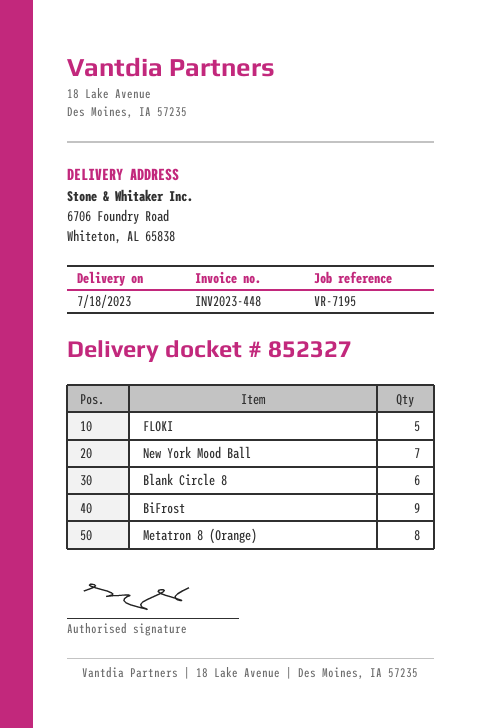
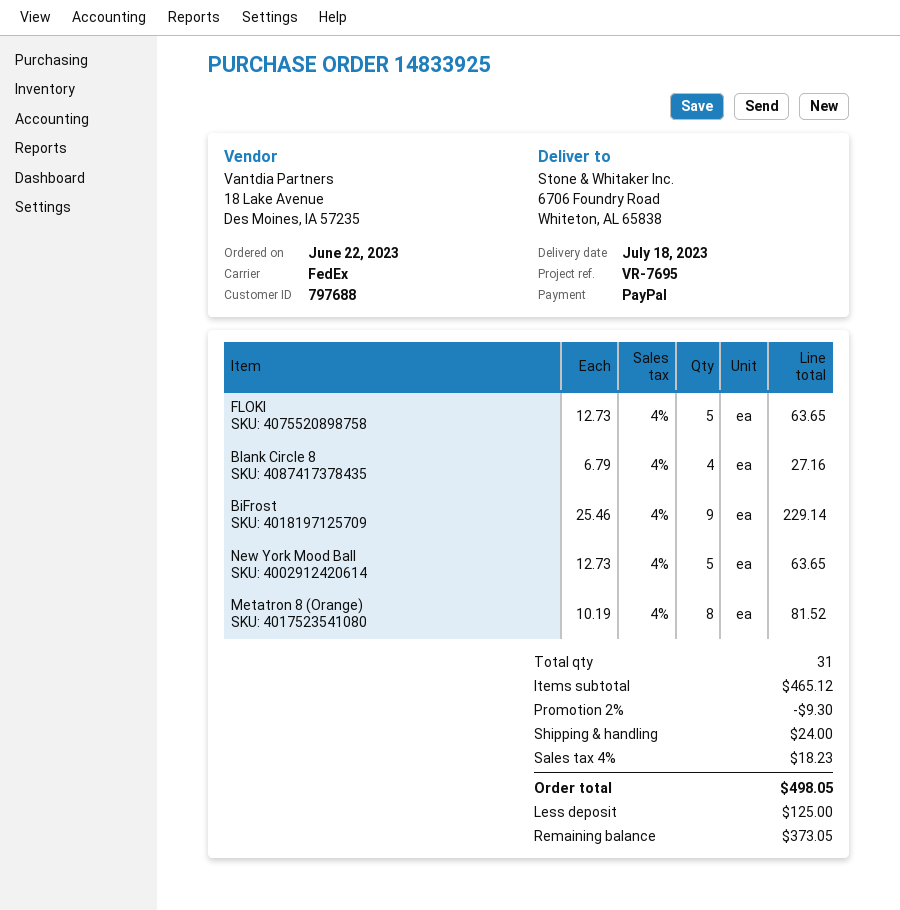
reference: VR-7195 -> VR-7695
New York Mood Ball: 7 -> 5
Blank Circle 8: 6 -> 4

